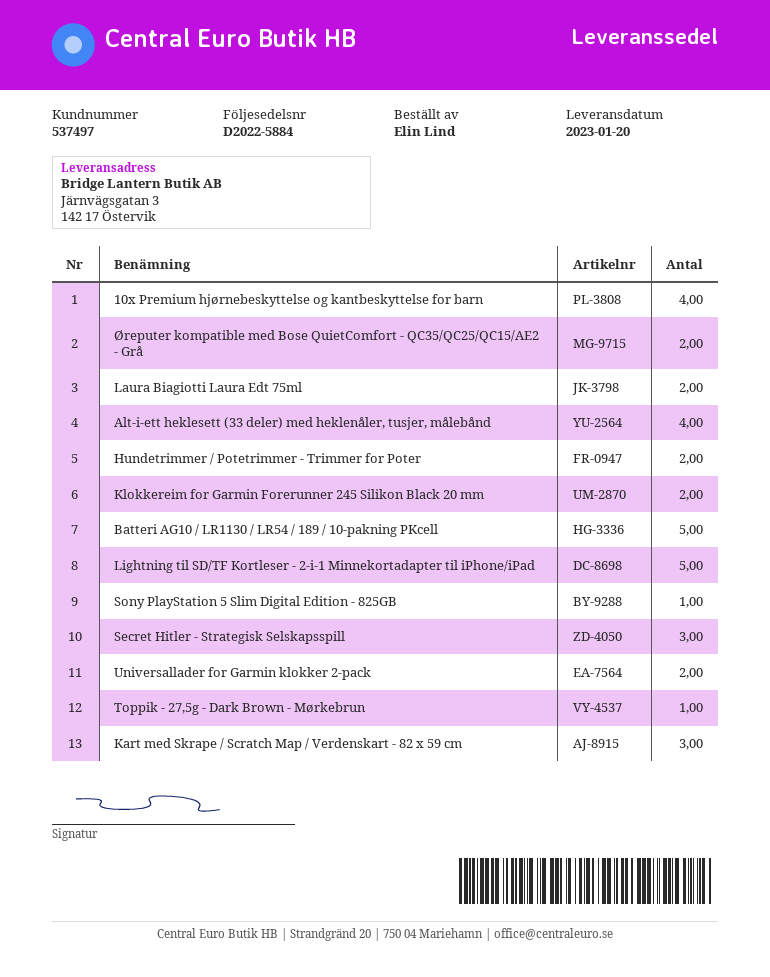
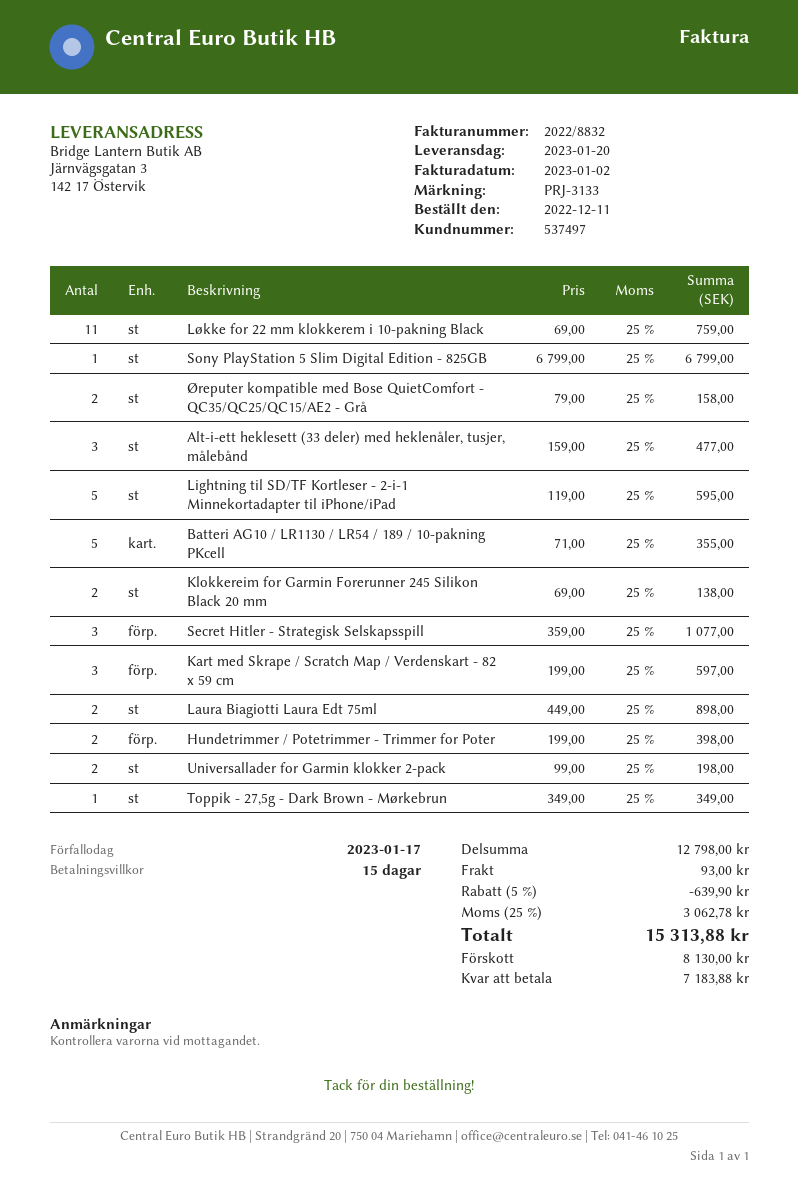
10x Premium hjørnebeskyttelse og kantbeskyttelse for barn: 4 -> none
Alt-i-ett heklesett (33 deler) med heklenåler, tusjer, målebånd: 4 -> 3
Løkke for 22 mm klokkerem i 10-pakning Black: none -> 11

